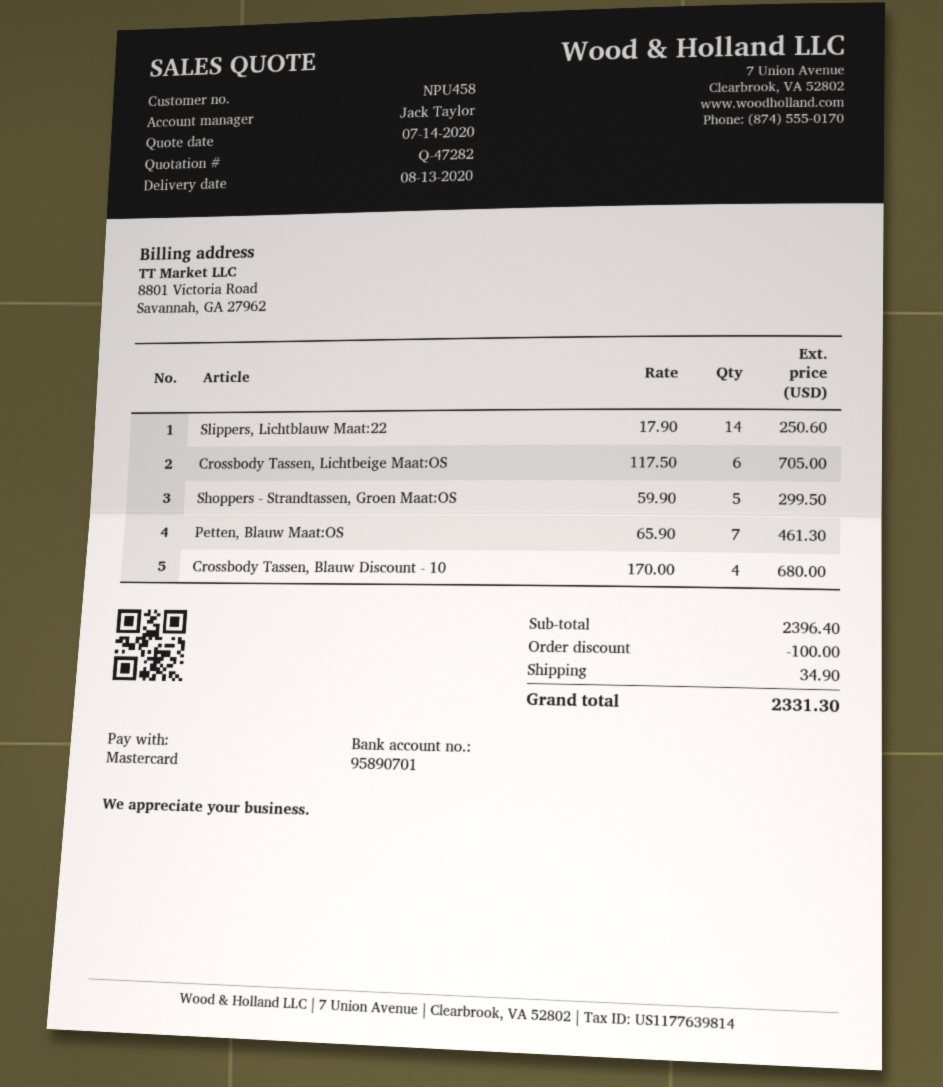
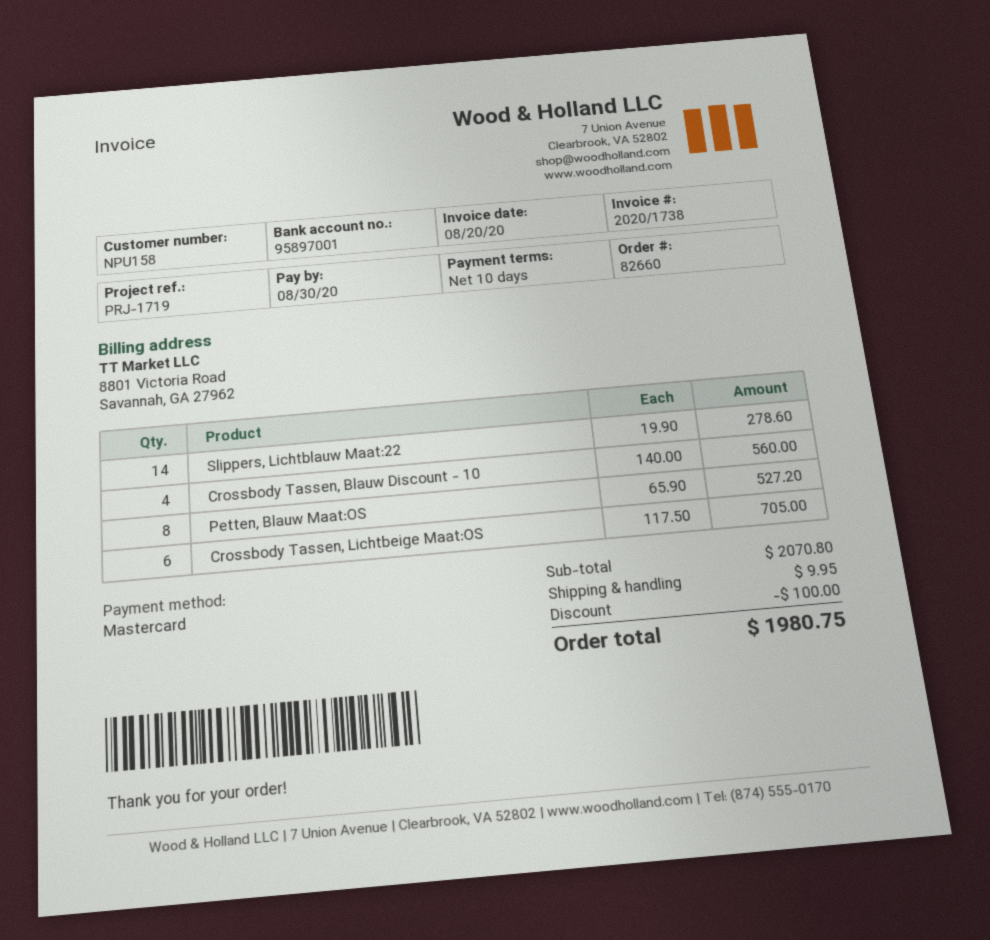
customer number: NPU458 -> NPU158
bank account: 95890701 -> 95897001
Slippers, Lichtblauw Maat:22: 14 x 17.90 = 250.60 -> 14 x 19.90 = 278.60
Shoppers - Strandtassen, Groen Maat:OS: 5 x 59.90 = 299.50 -> none
Petten, Blauw Maat:OS: 7 x 65.90 = 461.30 -> 8 x 65.90 = 527.20
Crossbody Tassen, Blauw Discount - 10: 4 x 170.00 = 680.00 -> 4 x 140.00 = 560.00
subtotal: 2396.40 -> 2070.80
shipping: 34.90 -> 9.95
total: 2331.30 -> 1980.75

